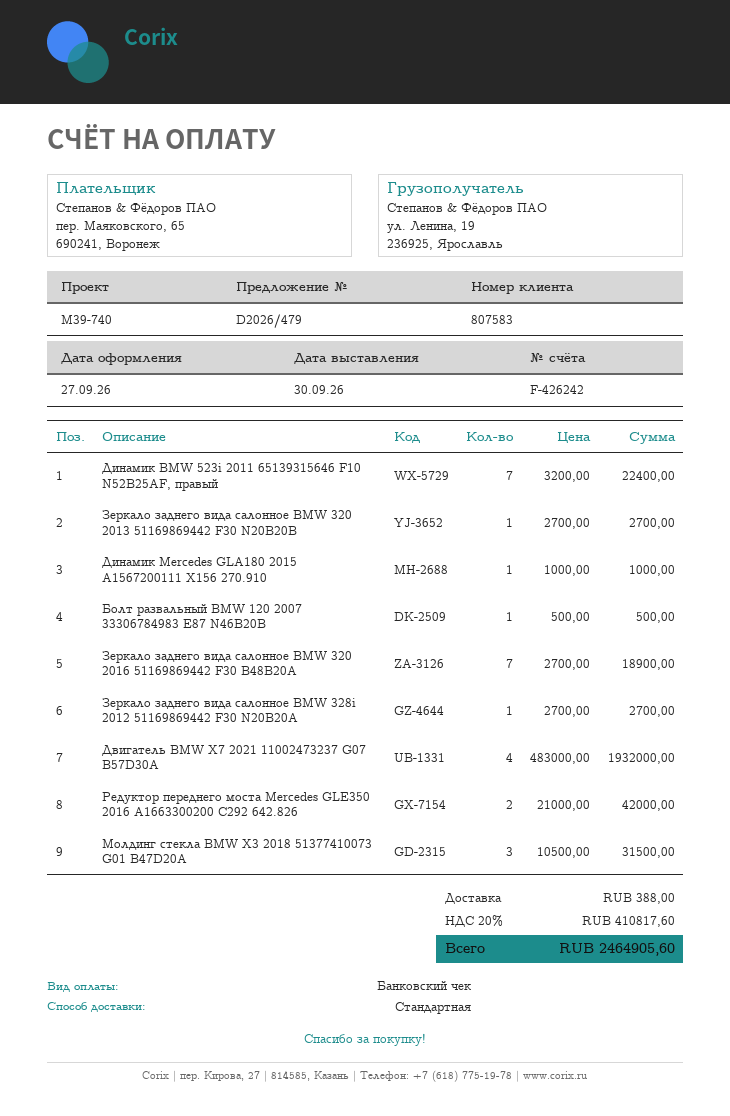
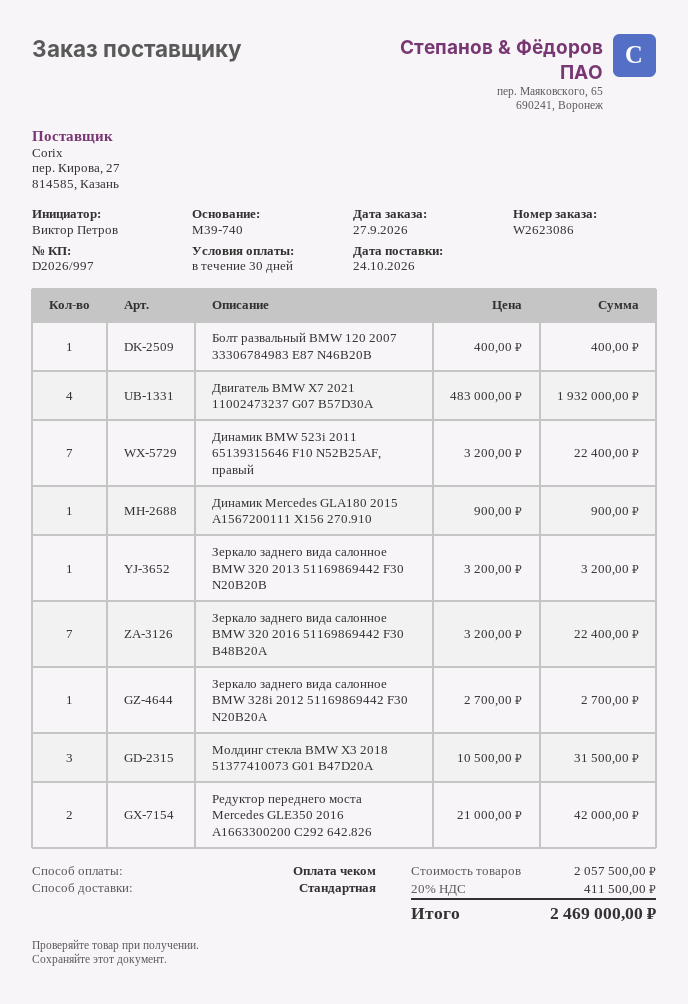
quote number: D2026/479 -> D2026/997
Зеркало заднего вида салонное BMW 320 2013 51169869442 F30 N20B20B: 1 x 2700.00 = 2700.00 -> 1 x 3200.00 = 3200.00
Динамик Mercedes GLA180 2015 A1567200111 X156 270.910: 1 x 1000.00 = 1000.00 -> 1 x 900.00 = 900.00
Болт развальный BMW 120 2007 33306784983 E87 N46B20B: 1 x 500.00 = 500.00 -> 1 x 400.00 = 400.00
Зеркало заднего вида салонное BMW 320 2016 51169869442 F30 B48B20A: 7 x 2700.00 = 18900.00 -> 7 x 3200.00 = 22400.00
shipping: 388.00 -> none
tax: 20% = 410817.60 -> 20% = 411500.00
total: 2464905.60 -> 2469000.00

